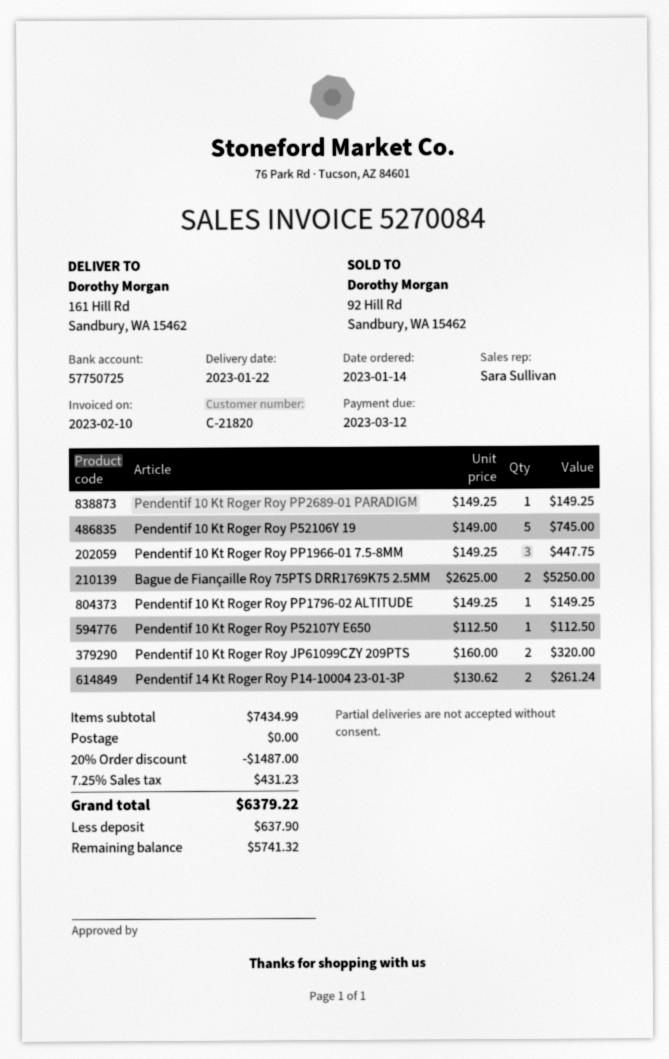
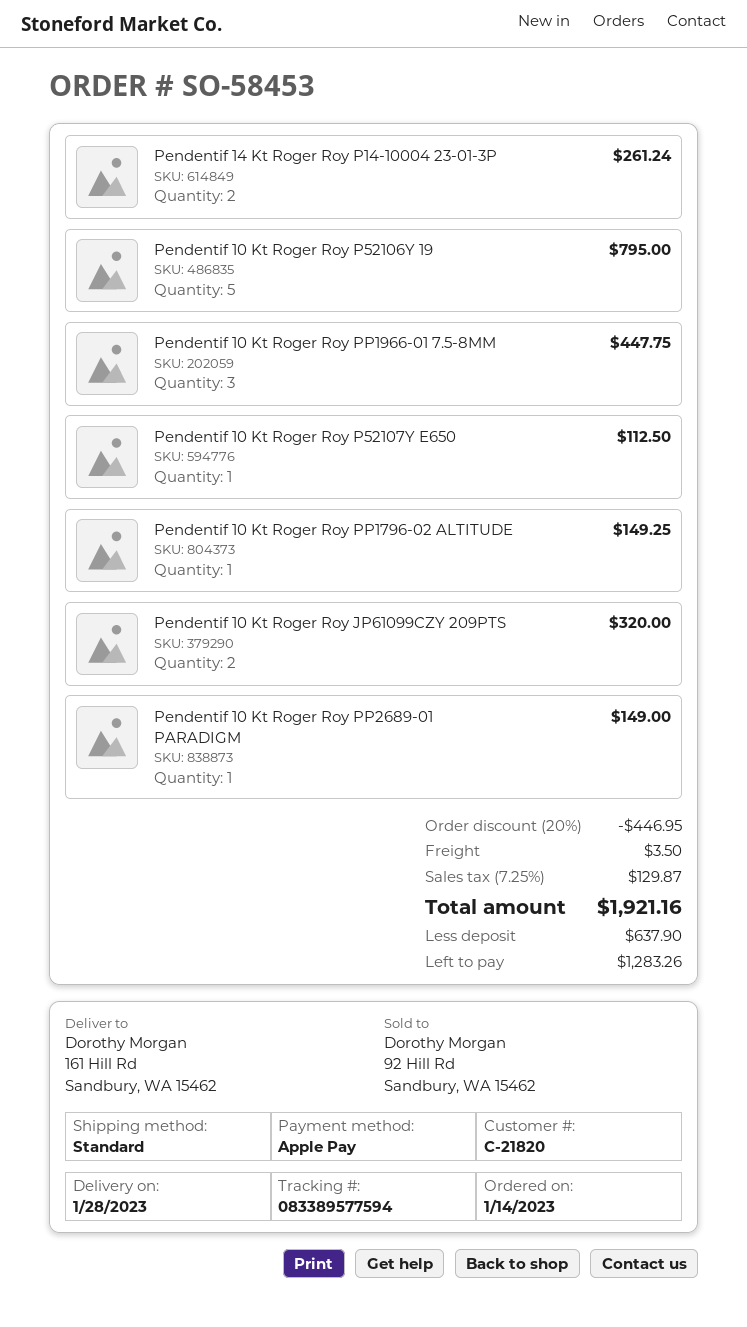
delivery date: 2023-01-22 -> 2023-01-28
Pendentif 10 Kt Roger Roy PP2689-01 PARADIGM: 1 for 149.25 -> 1 for 149.00
Pendentif 10 Kt Roger Roy P52106Y 19: 5 for 745.00 -> 5 for 795.00
Bague de Fiançaille Roy 75PTS DRR1769K75 2.5MM: 2 for 5250.00 -> none
discount: 20% = 1487.00 -> 20% = 446.95
shipping: 0.00 -> 3.50
tax: 7.25% = 431.23 -> 7.25% = 129.87
total: 6379.22 -> 1921.16
balance: 5741.32 -> 1283.26

